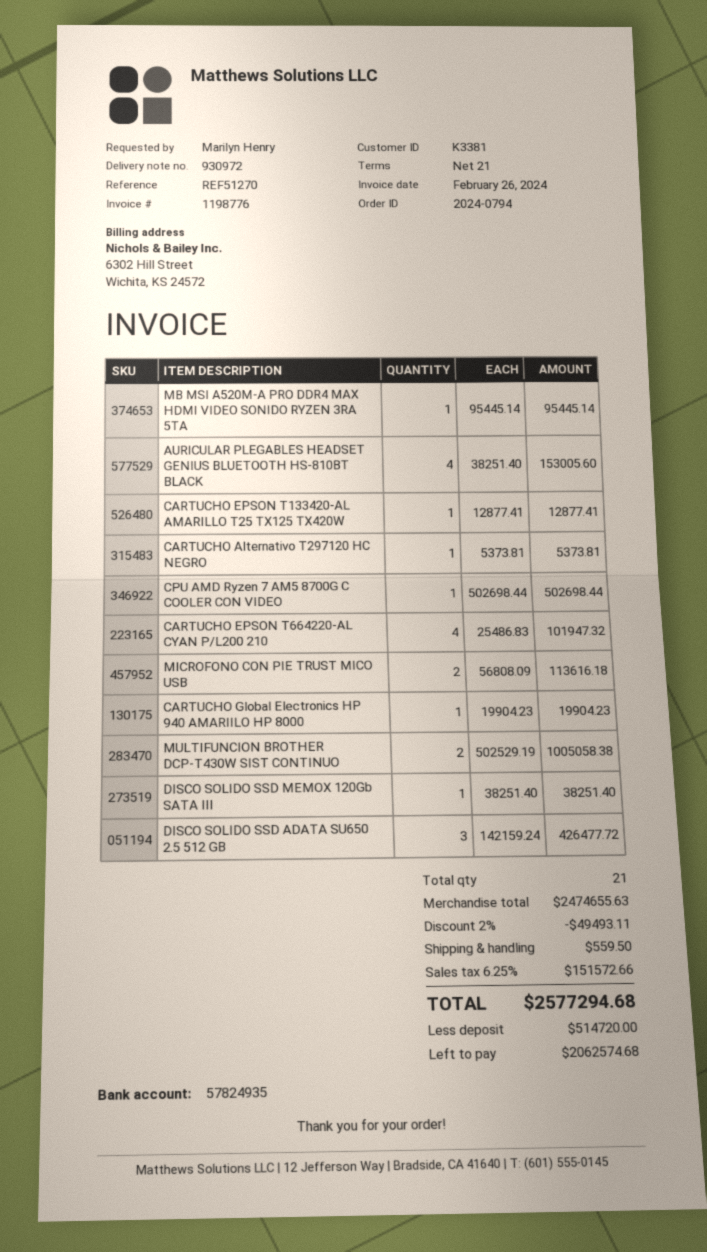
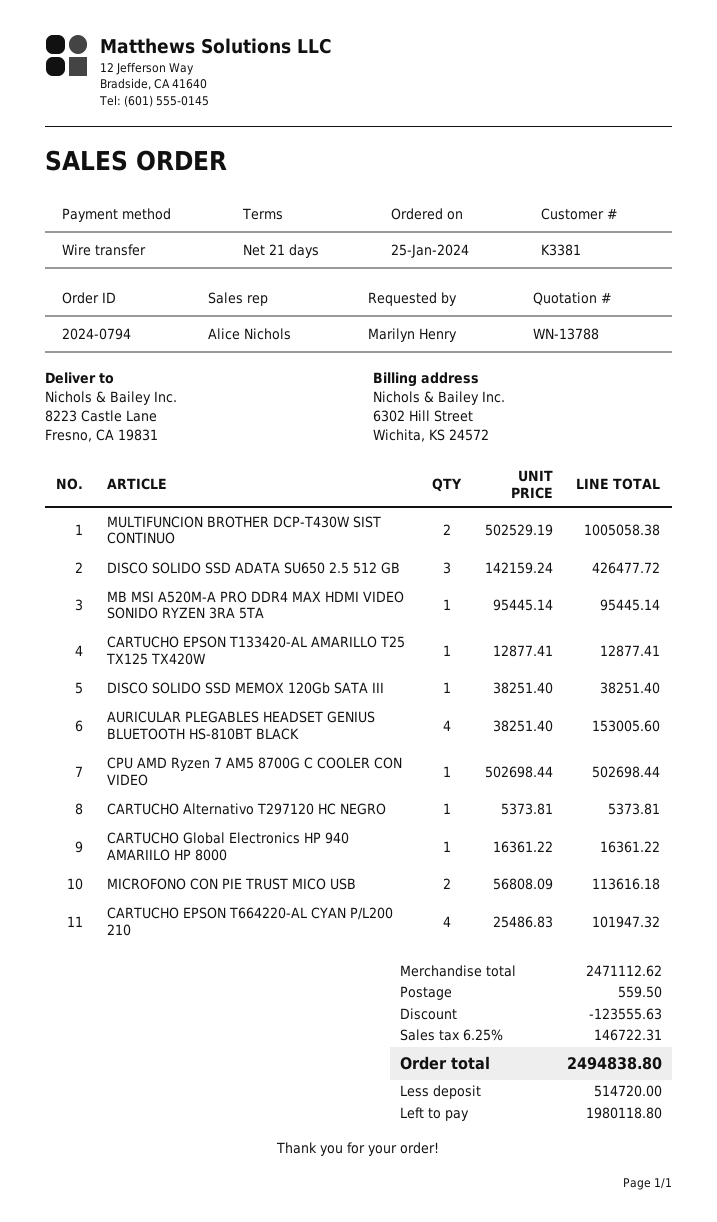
CARTUCHO Global Electronics HP 940 AMARIILO HP 8000: 1 x 19904.23 = 19904.23 -> 1 x 16361.22 = 16361.22
subtotal: 2474655.63 -> 2471112.62
discount: 49493.11 -> 123555.63
tax: 6.25% = 151572.66 -> 6.25% = 146722.31
total: 2577294.68 -> 2494838.80
balance: 2062574.68 -> 1980118.80

